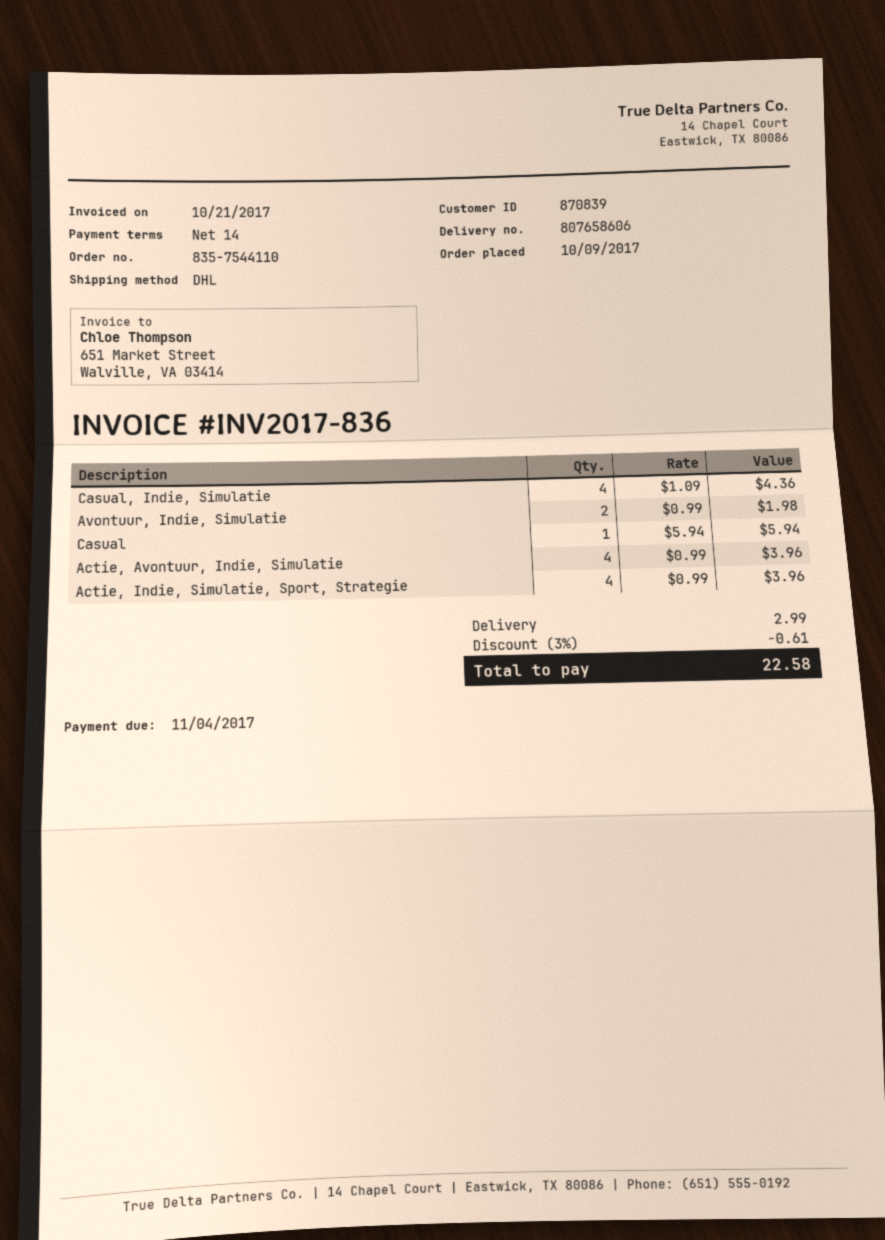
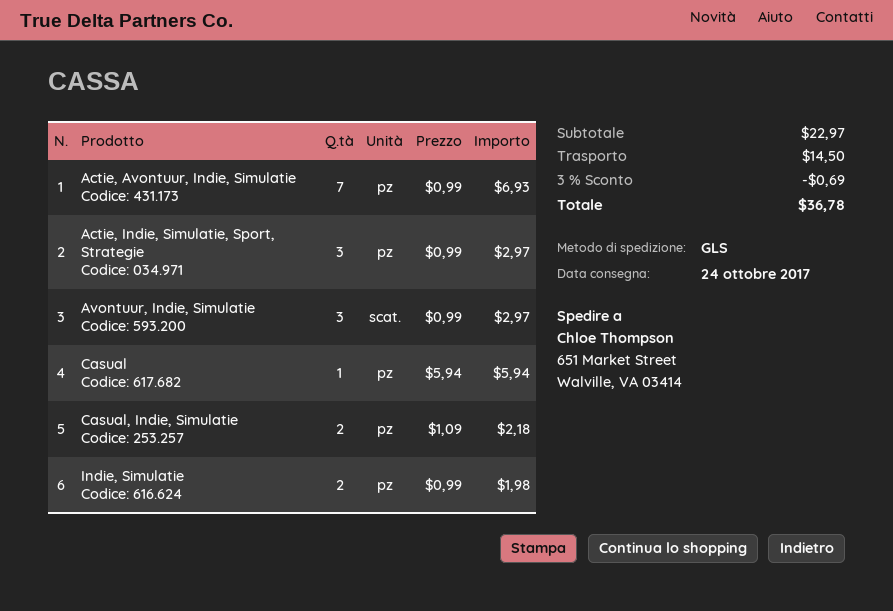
shipping method: DHL -> GLS
Casual, Indie, Simulatie: 4 x 1.09 = 4.36 -> 2 x 1.09 = 2.18
Avontuur, Indie, Simulatie: 2 x 0.99 = 1.98 -> 3 x 0.99 = 2.97
Actie, Avontuur, Indie, Simulatie: 4 x 0.99 = 3.96 -> 7 x 0.99 = 6.93
Actie, Indie, Simulatie, Sport, Strategie: 4 x 0.99 = 3.96 -> 3 x 0.99 = 2.97
Indie, Simulatie: none -> 2 x 0.99 = 1.98
discount: 3% = 0.61 -> 3% = 0.69
shipping: 2.99 -> 14.50
total: 22.58 -> 36.78

